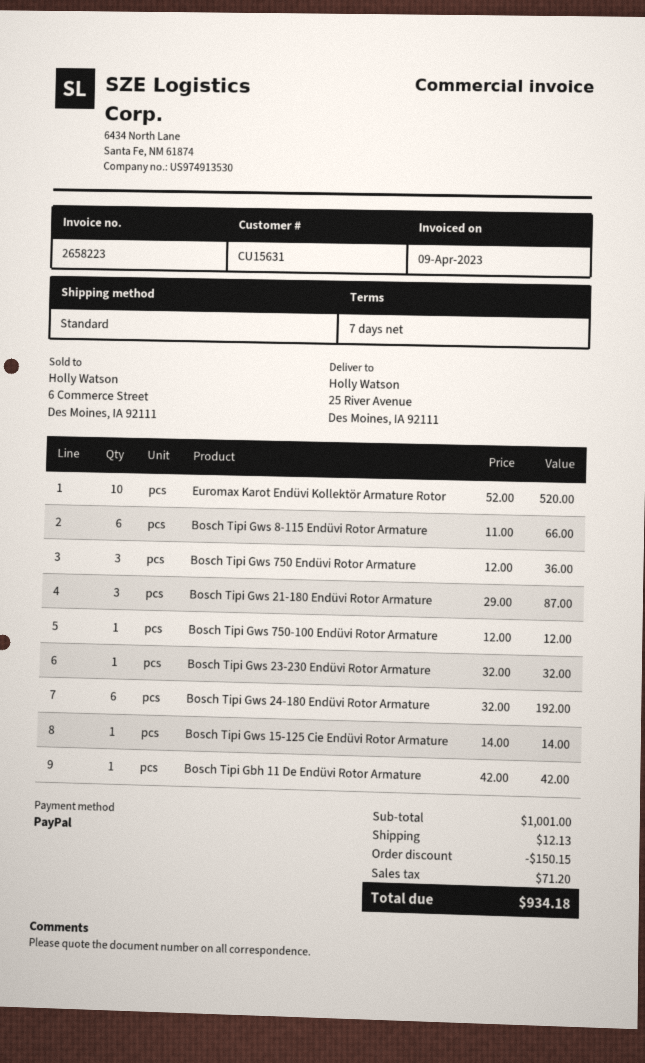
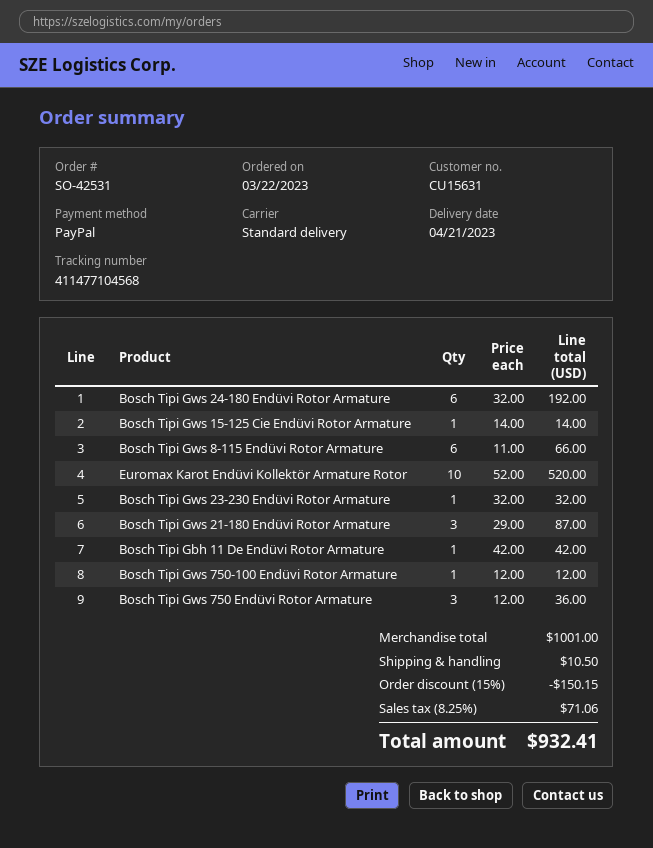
shipping: 12.13 -> 10.50
tax: 71.20 -> 71.06
total: 934.18 -> 932.41

